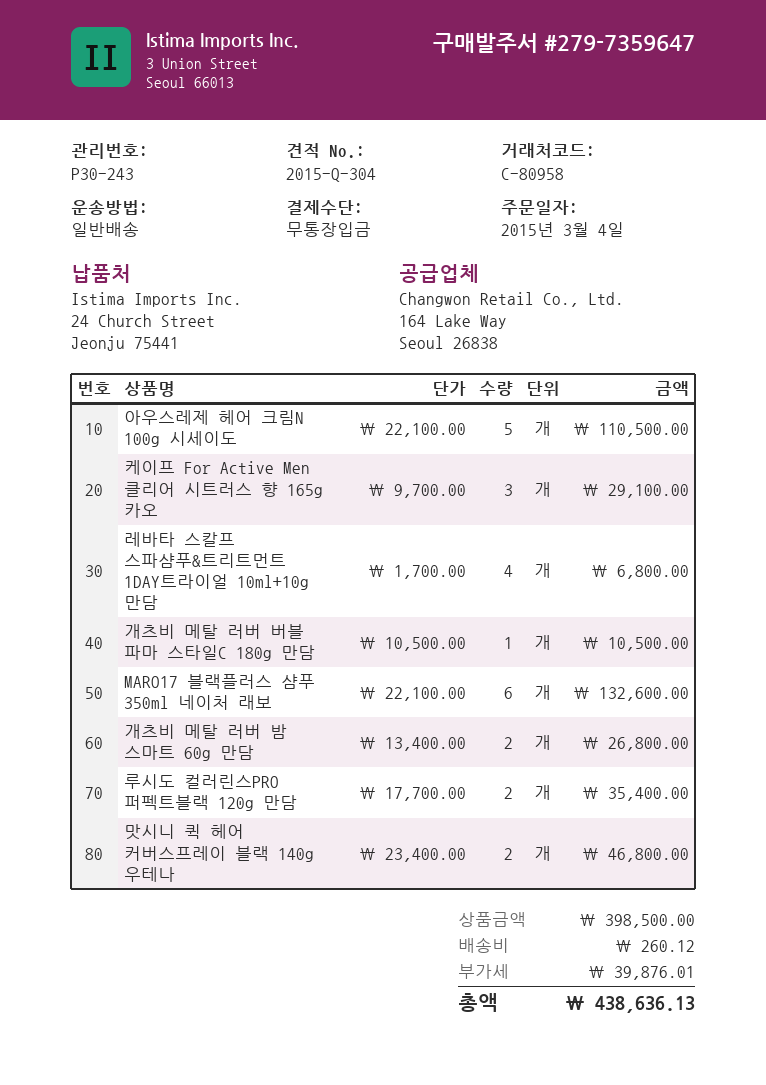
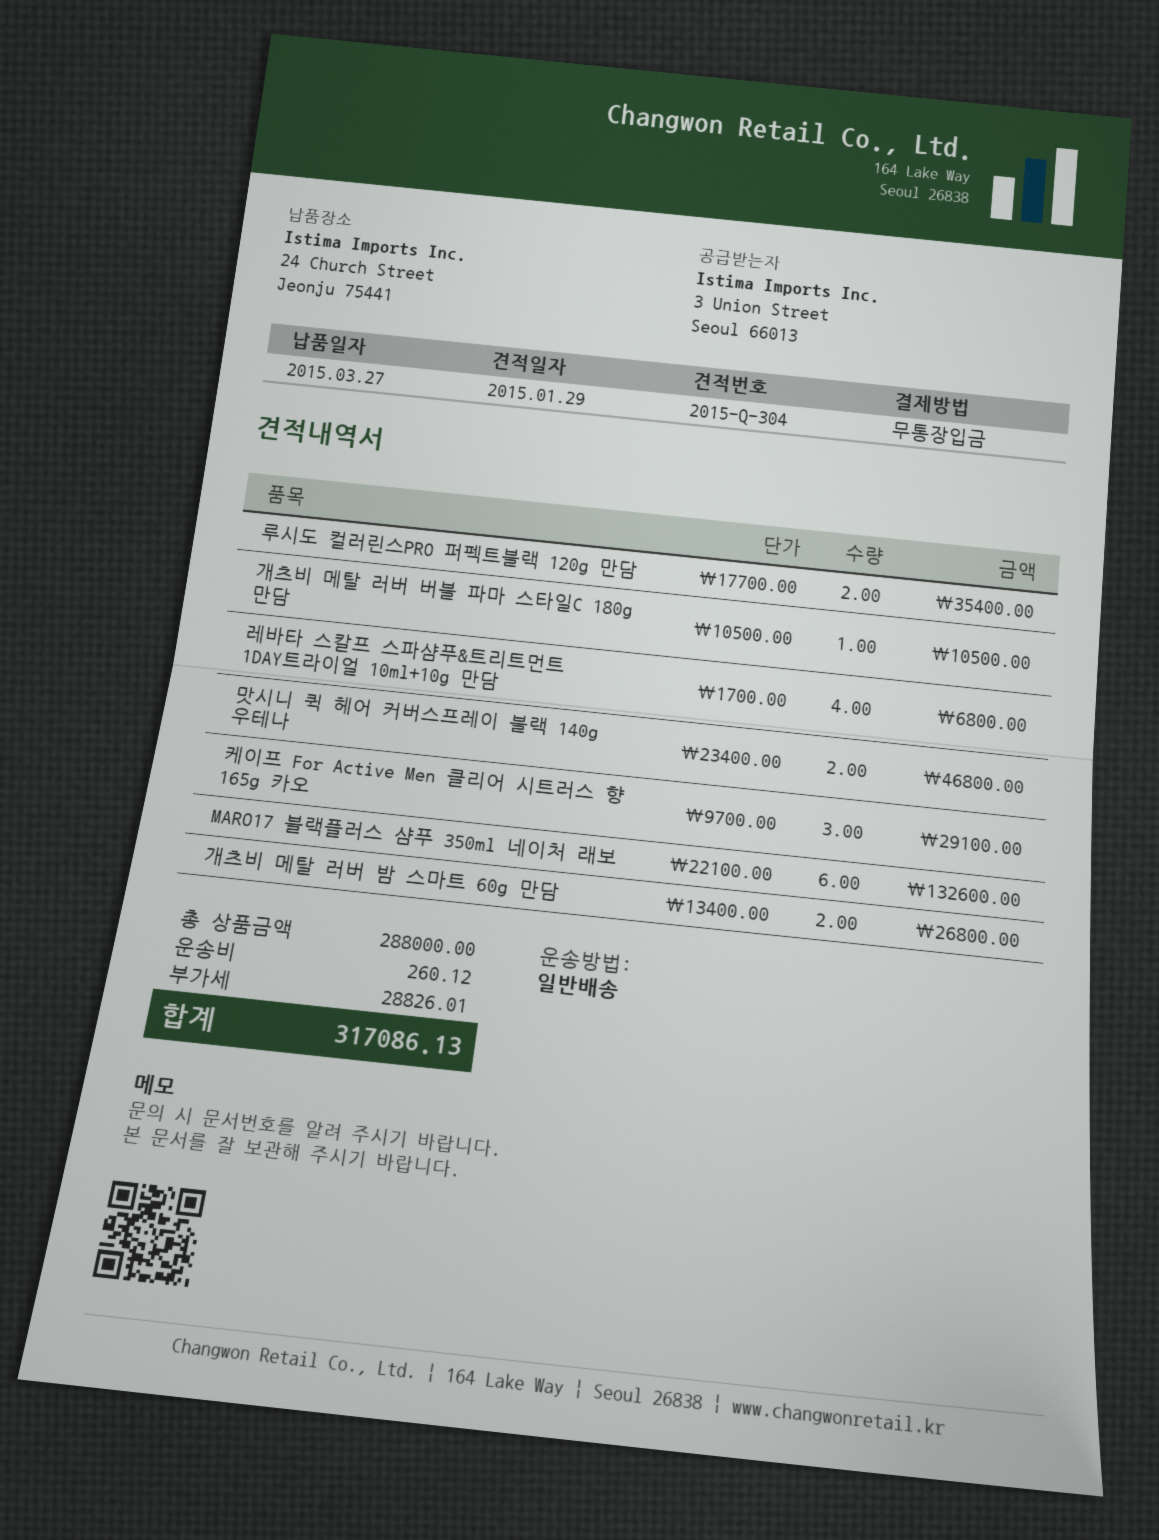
아우스레제 헤어 크림N 100g 시세이도: 5 x 22100.00 = 110500.00 -> none
subtotal: 398500.00 -> 288000.00
tax: 39876.01 -> 28826.01
total: 438636.13 -> 317086.13

